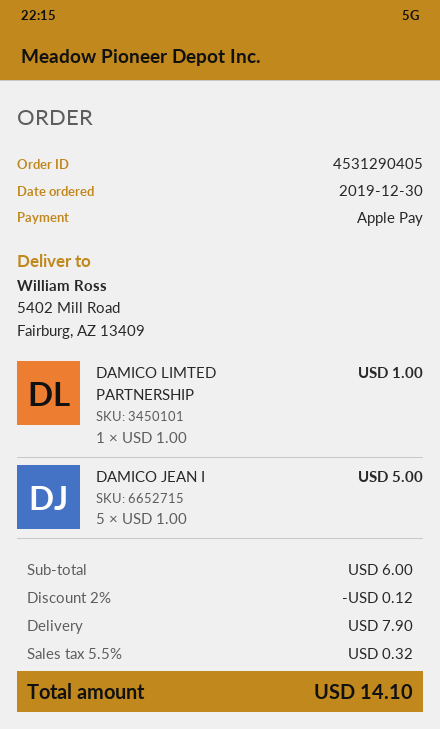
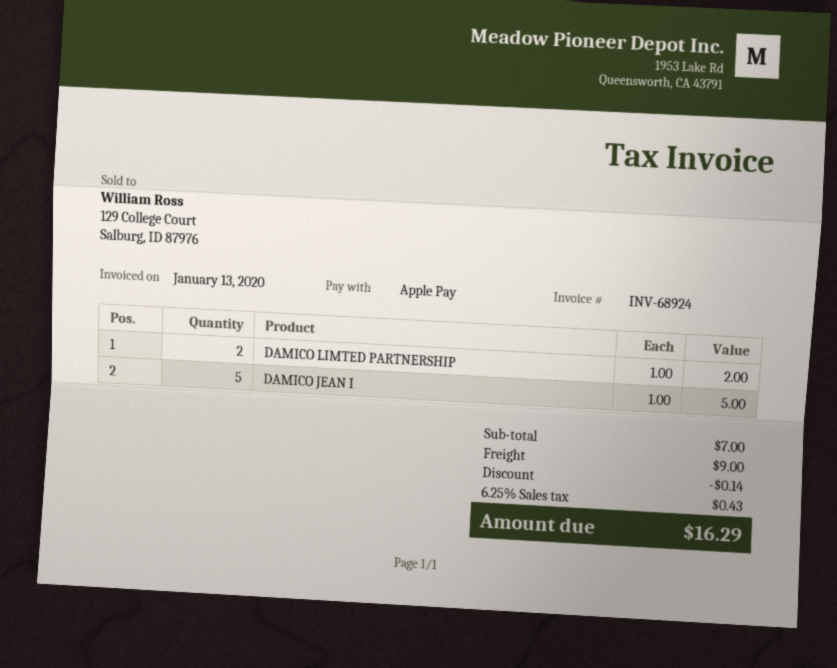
DAMICO LIMTED PARTNERSHIP: 1 x 1.00 = 1.00 -> 2 x 1.00 = 2.00
subtotal: 6.00 -> 7.00
discount: 0.12 -> 0.14
shipping: 7.90 -> 9.00
tax: 5.5% = 0.32 -> 6.25% = 0.43
total: 14.10 -> 16.29

